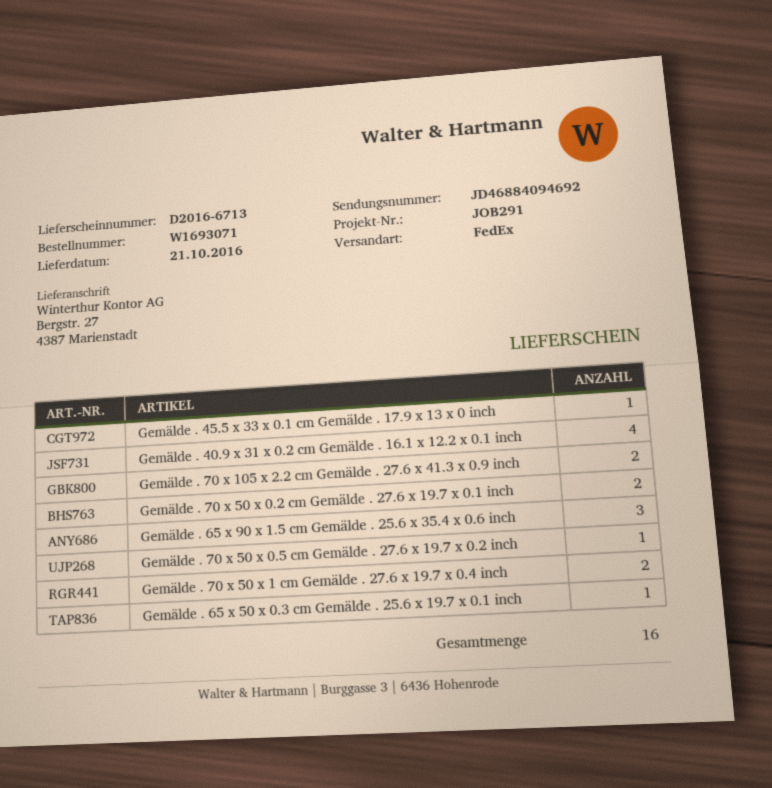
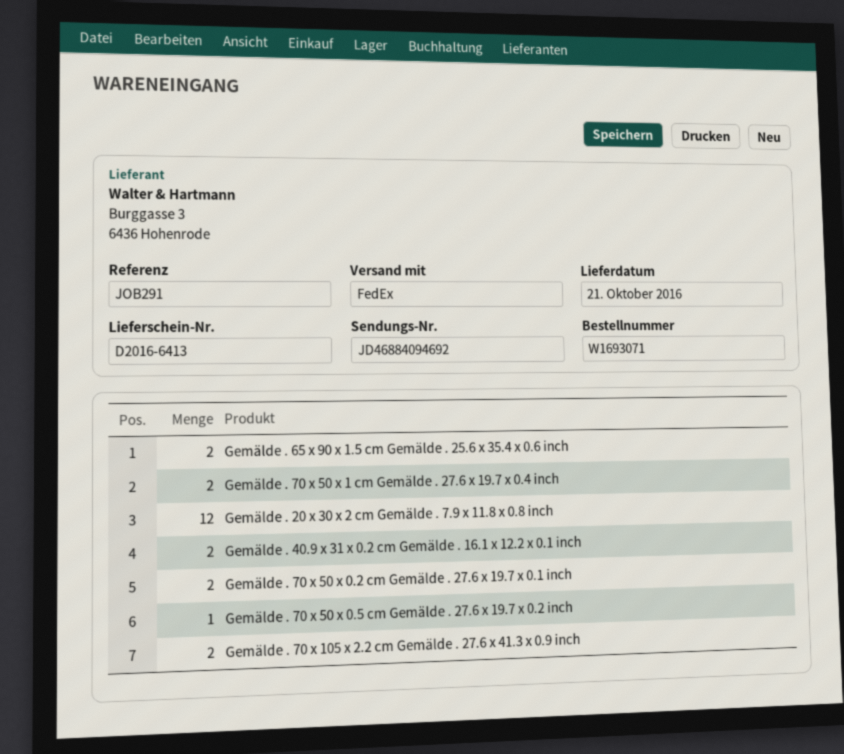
delivery note number: D2016-6713 -> D2016-6413
Gemälde . 45.5 x 33 x 0.1 cm Gemälde . 17.9 x 13 x 0 inch: 1 -> none
Gemälde . 40.9 x 31 x 0.2 cm Gemälde . 16.1 x 12.2 x 0.1 inch: 4 -> 2
Gemälde . 65 x 90 x 1.5 cm Gemälde . 25.6 x 35.4 x 0.6 inch: 3 -> 2
Gemälde . 65 x 50 x 0.3 cm Gemälde . 25.6 x 19.7 x 0.1 inch: 1 -> none
Gemälde . 20 x 30 x 2 cm Gemälde . 7.9 x 11.8 x 0.8 inch: none -> 12

